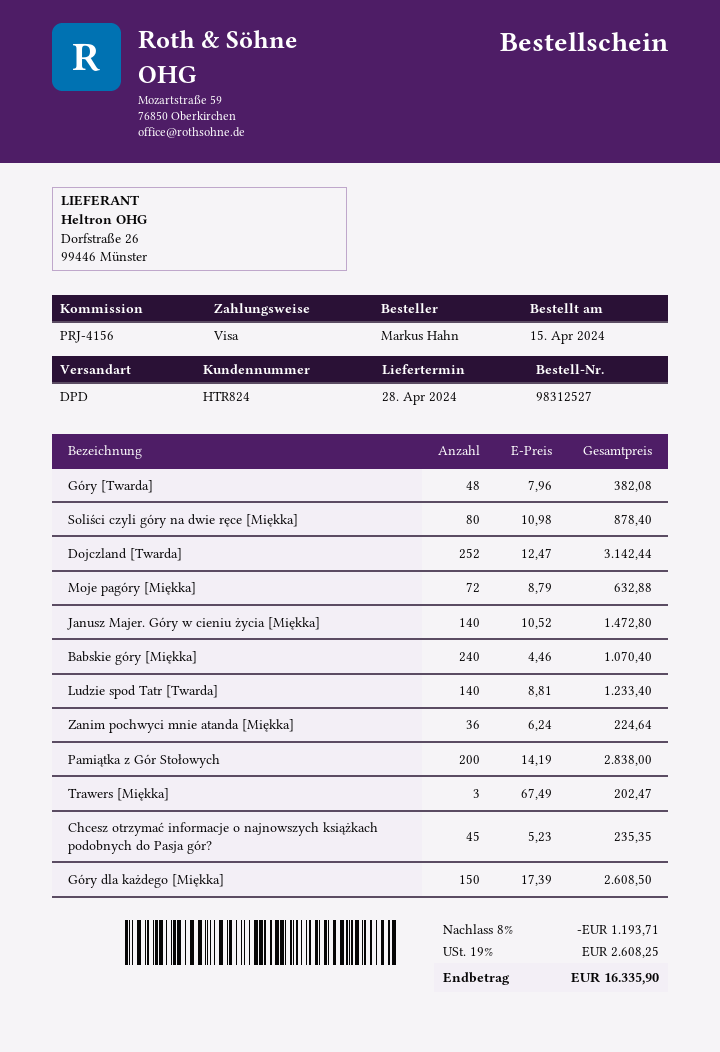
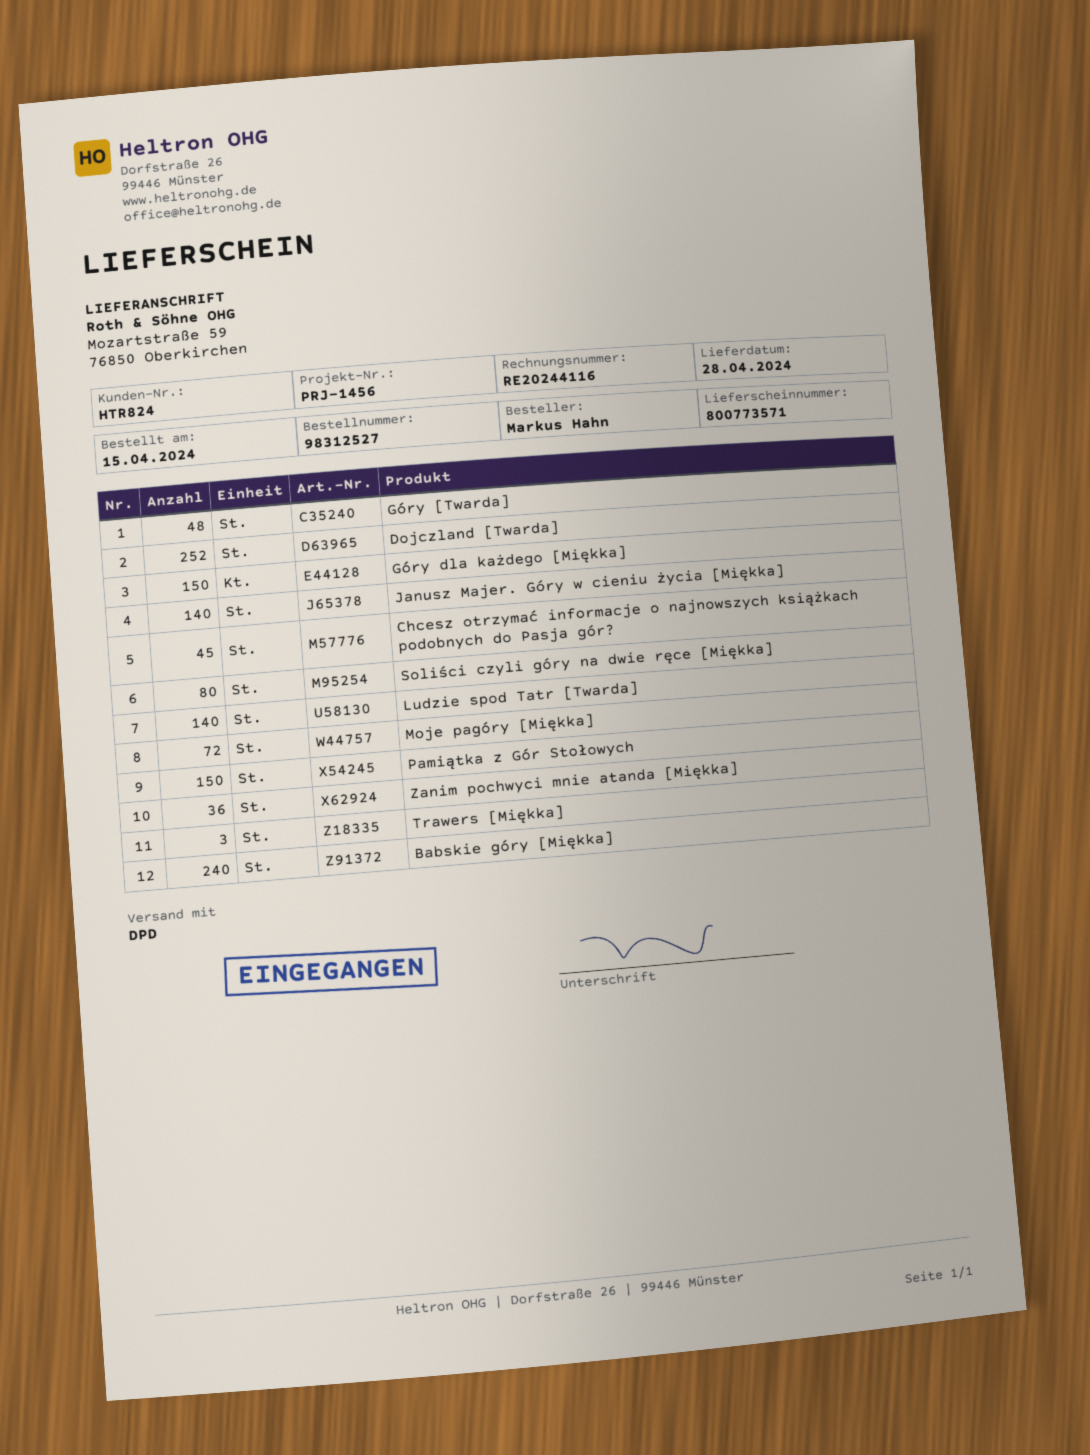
reference: PRJ-4156 -> PRJ-1456
Pamiątka z Gór Stołowych: 200 -> 150

